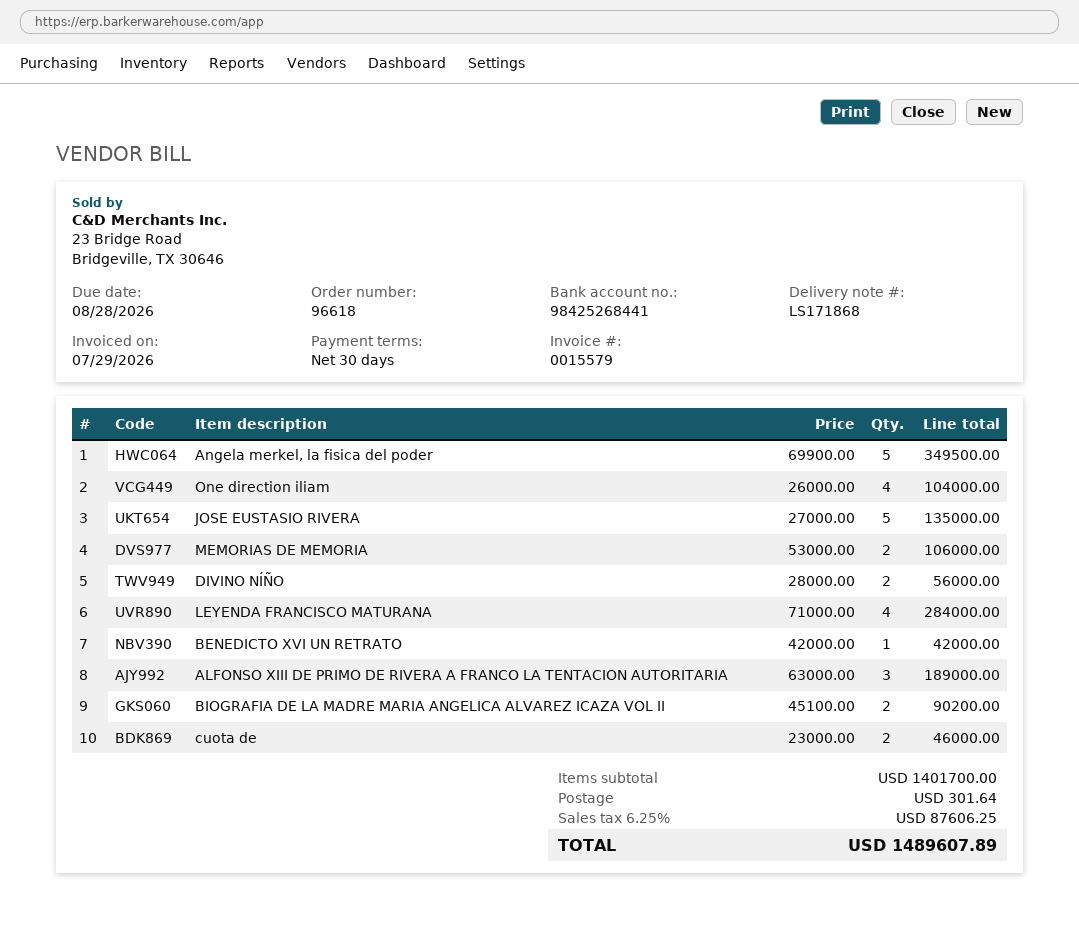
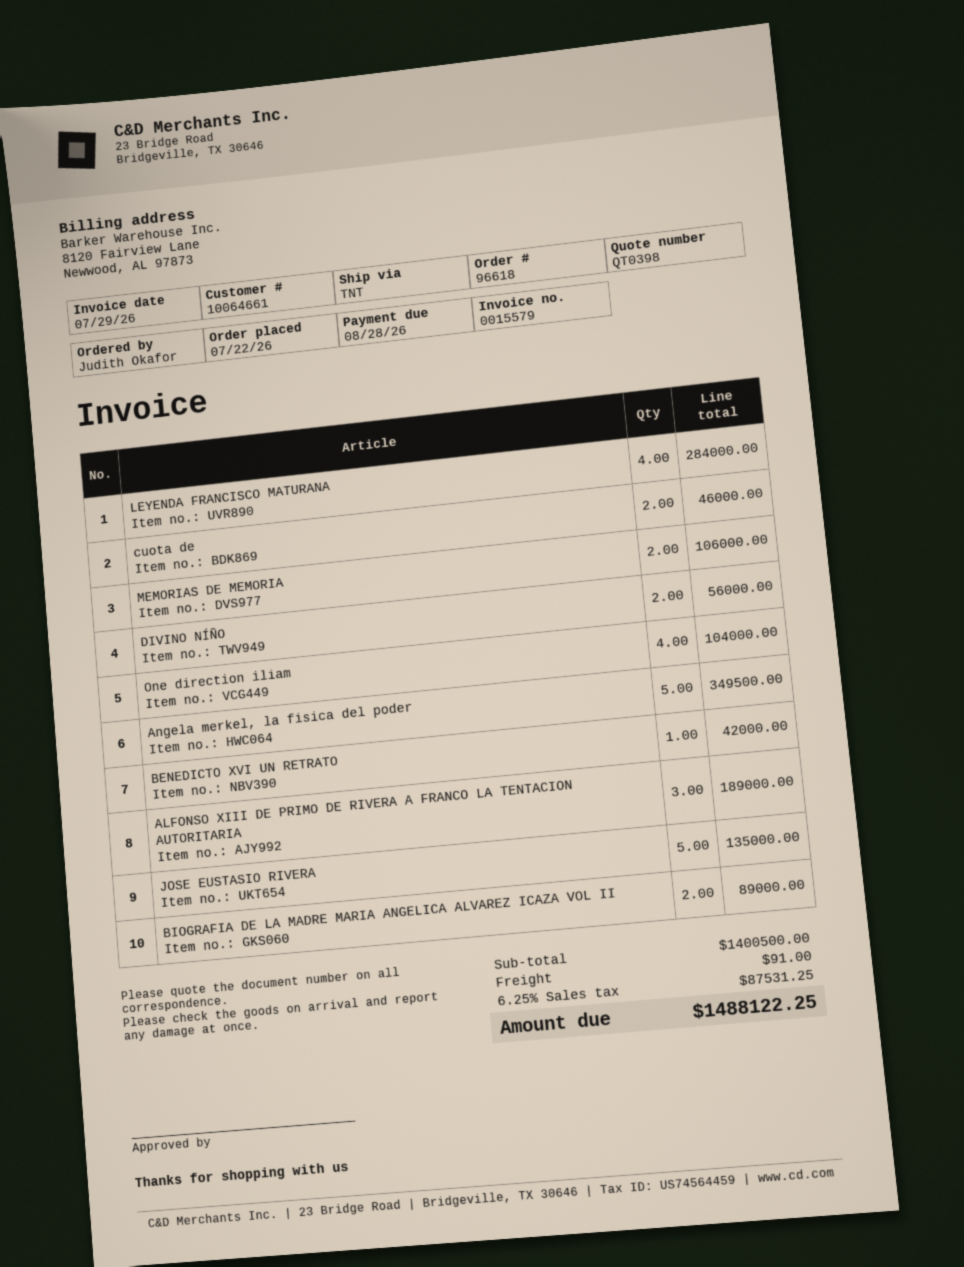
BIOGRAFIA DE LA MADRE MARIA ANGELICA ALVAREZ ICAZA VOL II: 2 for 90200.00 -> 2 for 89000.00
subtotal: 1401700.00 -> 1400500.00
shipping: 301.64 -> 91.00
tax: 6.25% = 87606.25 -> 6.25% = 87531.25
total: 1489607.89 -> 1488122.25

